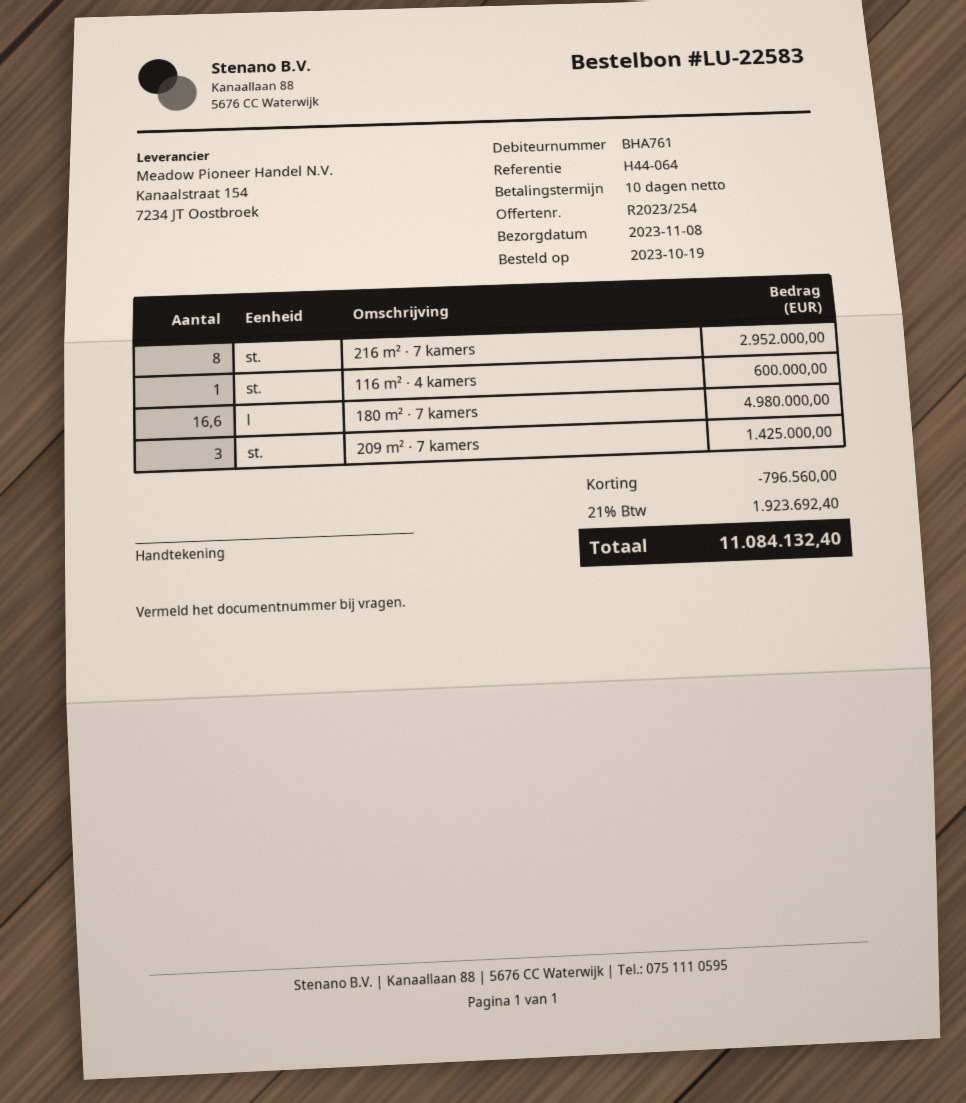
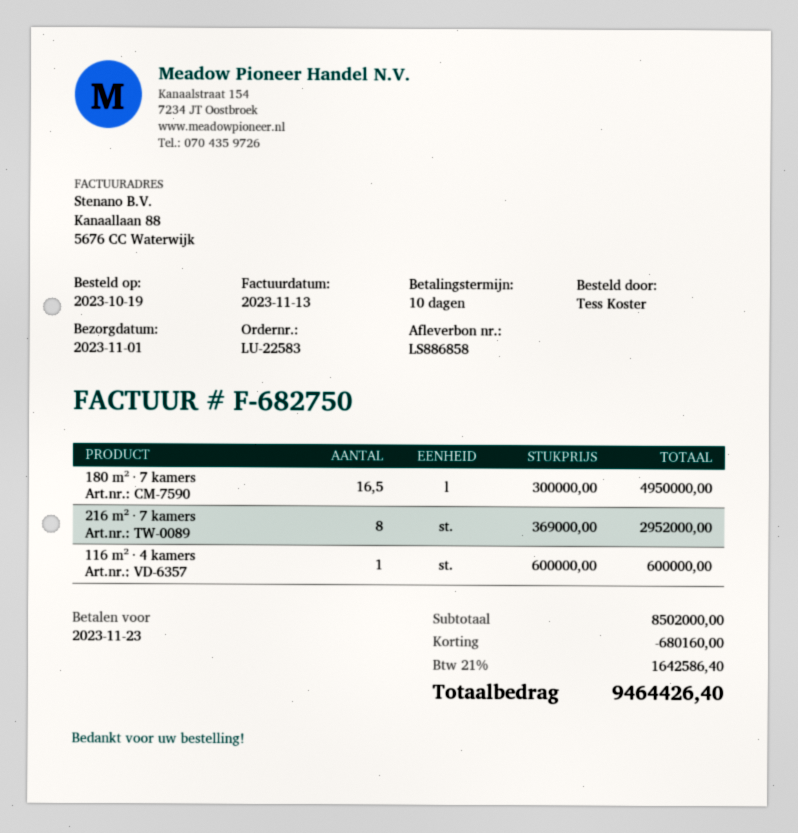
delivery date: 2023-11-08 -> 2023-11-01
180 m² · 7 kamers: 16.6 for 4980000.00 -> 16.5 for 4950000.00
209 m² · 7 kamers: 3 for 1425000.00 -> none
discount: 796560.00 -> 680160.00
tax: 21% = 1923692.40 -> 21% = 1642586.40
total: 11084132.40 -> 9464426.40

